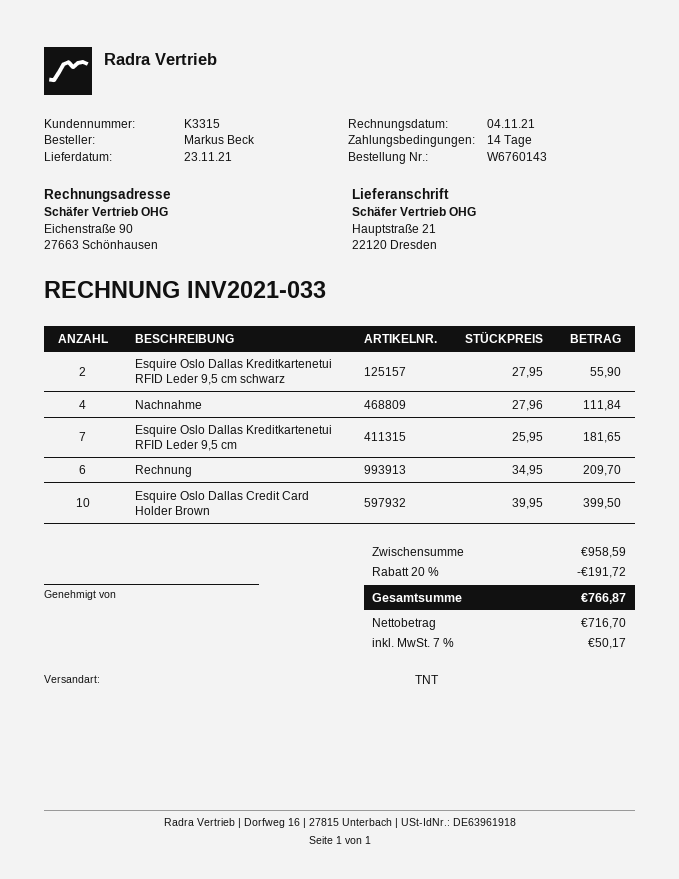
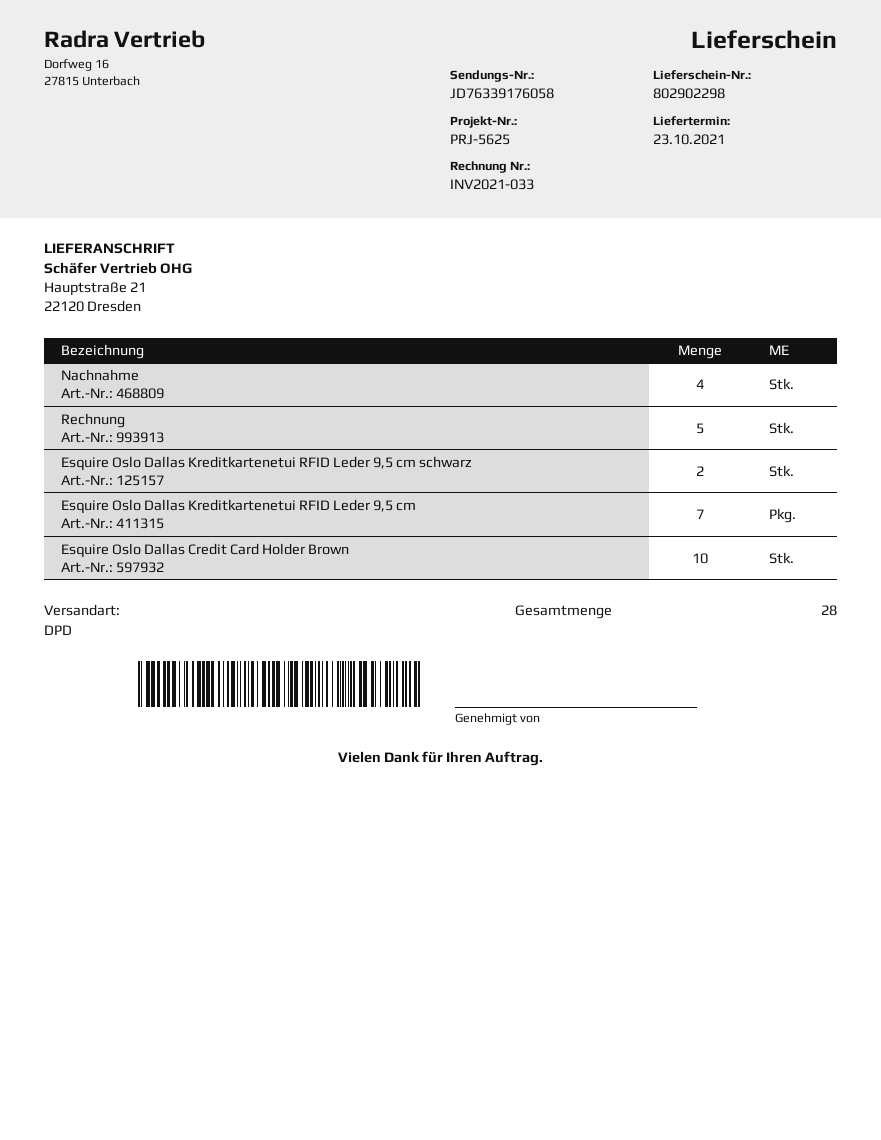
delivery date: 2021-11-23 -> 2021-10-23
shipping method: TNT -> DPD
Rechnung: 6 -> 5

